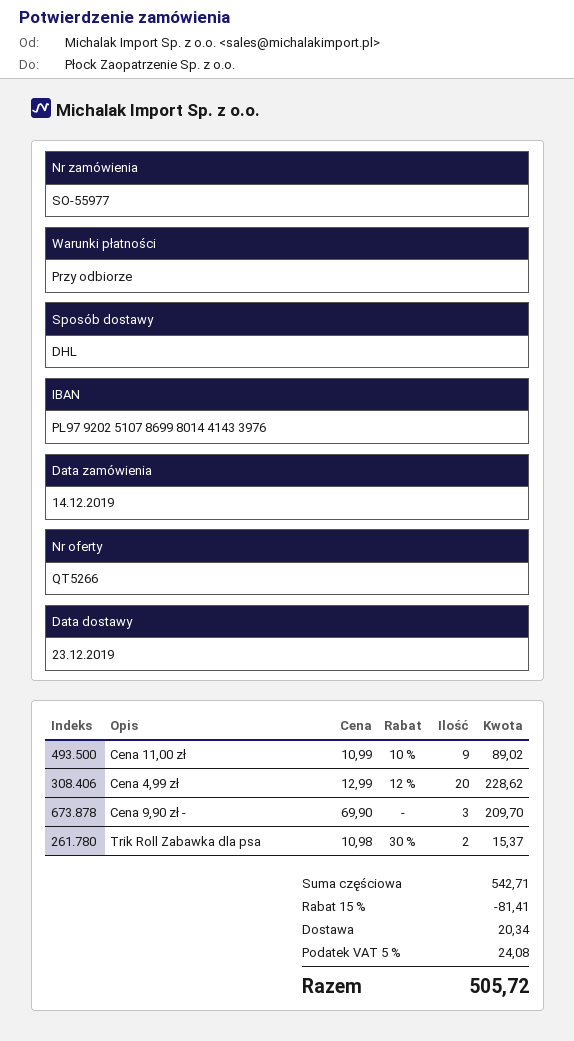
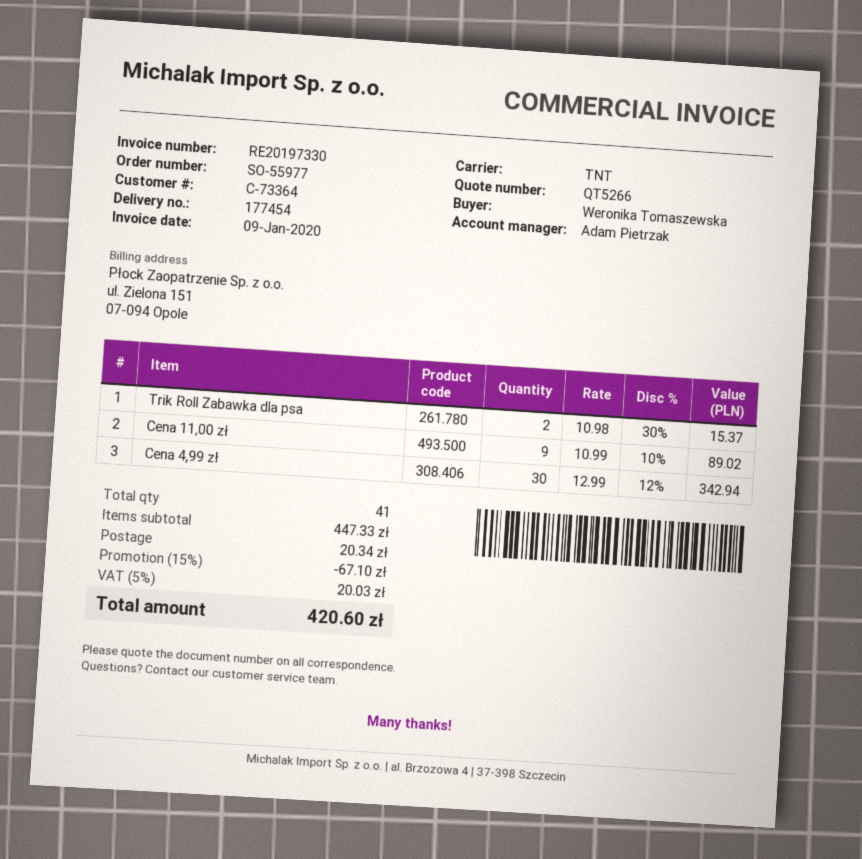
shipping method: DHL -> TNT
Cena 4,99 zł: 20 x 12.99 - 12% = 228.62 -> 30 x 12.99 - 12% = 342.94
Cena 9,90 zł -: 3 x 69.90 = 209.70 -> none
subtotal: 542.71 -> 447.33
discount: 15% = 81.41 -> 15% = 67.10
tax: 5% = 24.08 -> 5% = 20.03
total: 505.72 -> 420.60

